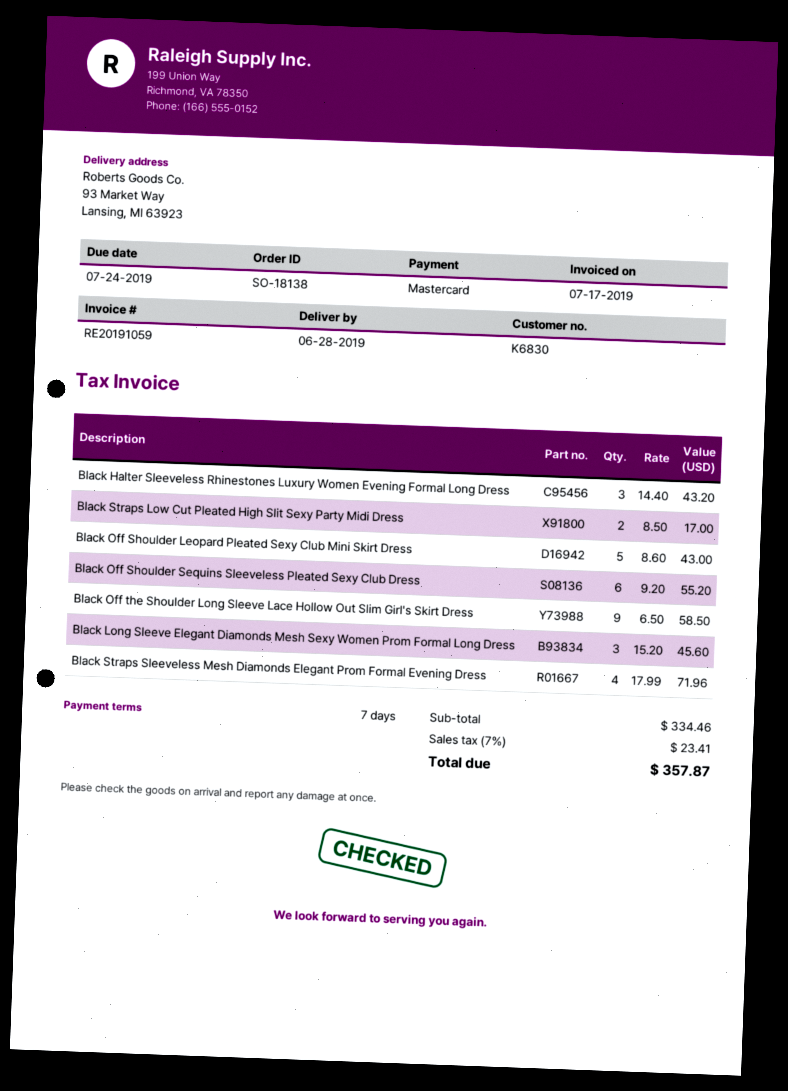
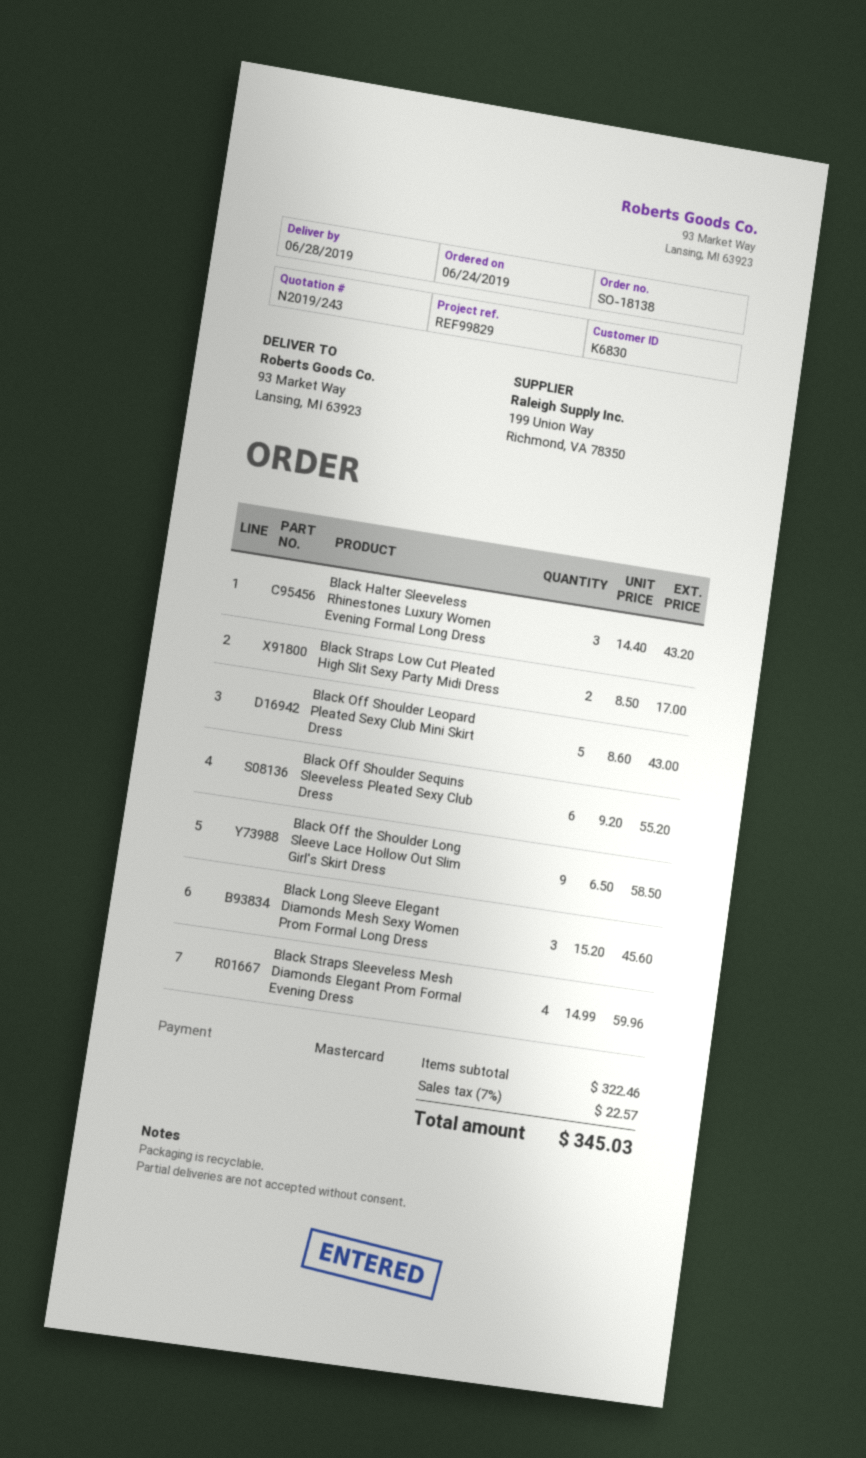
Black Straps Sleeveless Mesh Diamonds Elegant Prom Formal Evening Dress: 4 x 17.99 = 71.96 -> 4 x 14.99 = 59.96
subtotal: 334.46 -> 322.46
tax: 7% = 23.41 -> 7% = 22.57
total: 357.87 -> 345.03

